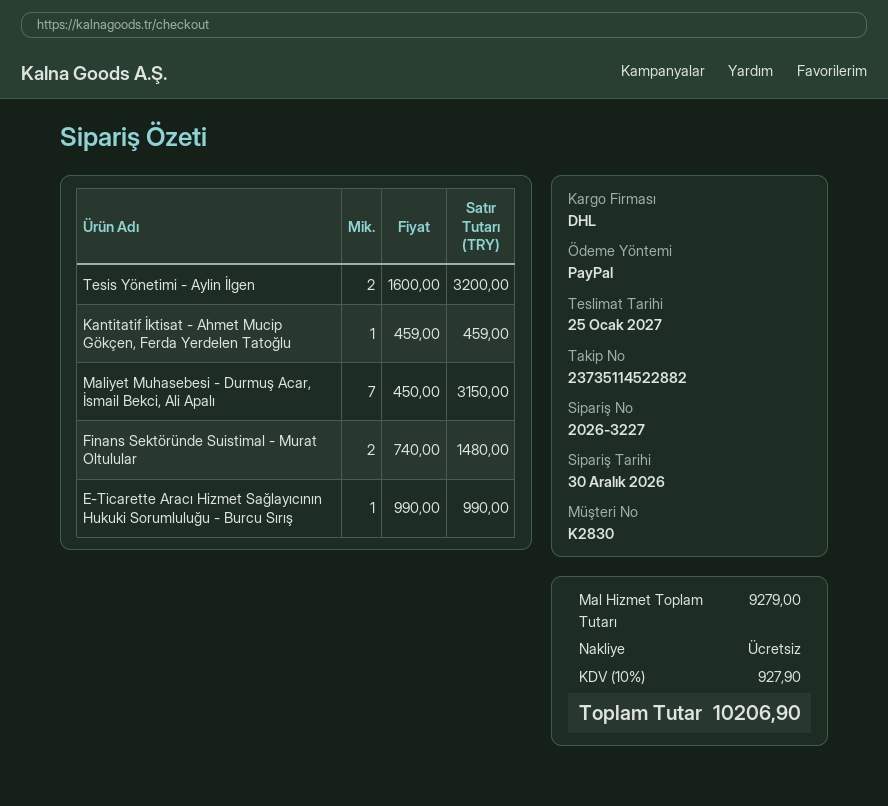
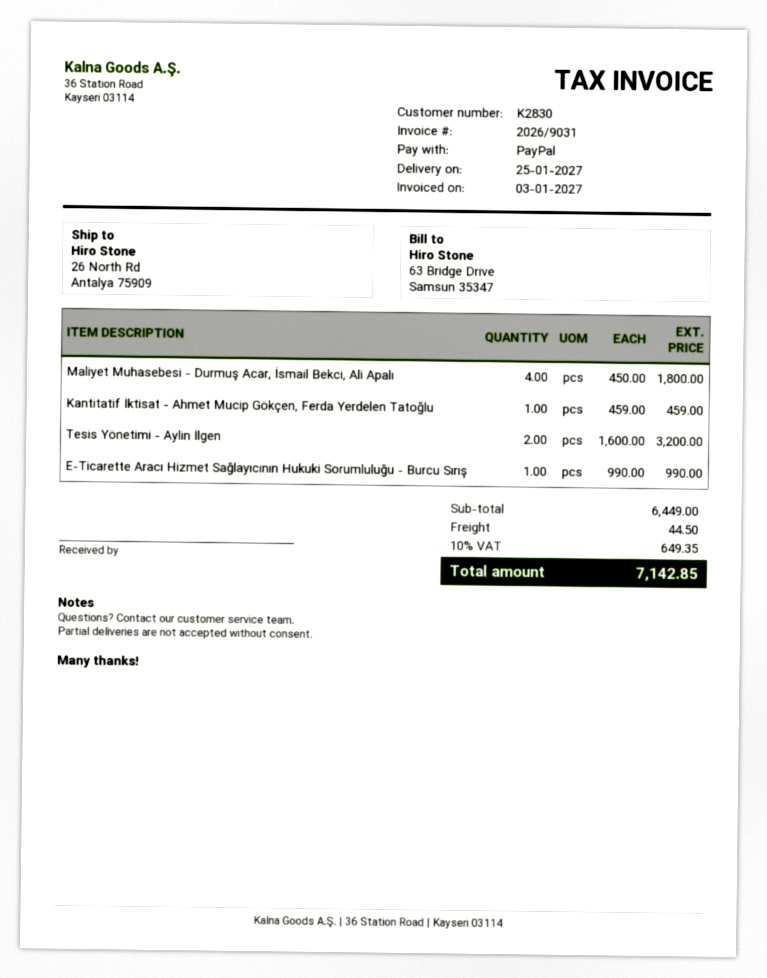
Maliyet Muhasebesi - Durmuş Acar, İsmail Bekci, Ali Apalı: 7 x 450.00 = 3150.00 -> 4 x 450.00 = 1800.00
Finans Sektöründe Suistimal - Murat Oltulular: 2 x 740.00 = 1480.00 -> none
subtotal: 9279.00 -> 6449.00
shipping: 0.00 -> 44.50
tax: 10% = 927.90 -> 10% = 649.35
total: 10206.90 -> 7142.85

